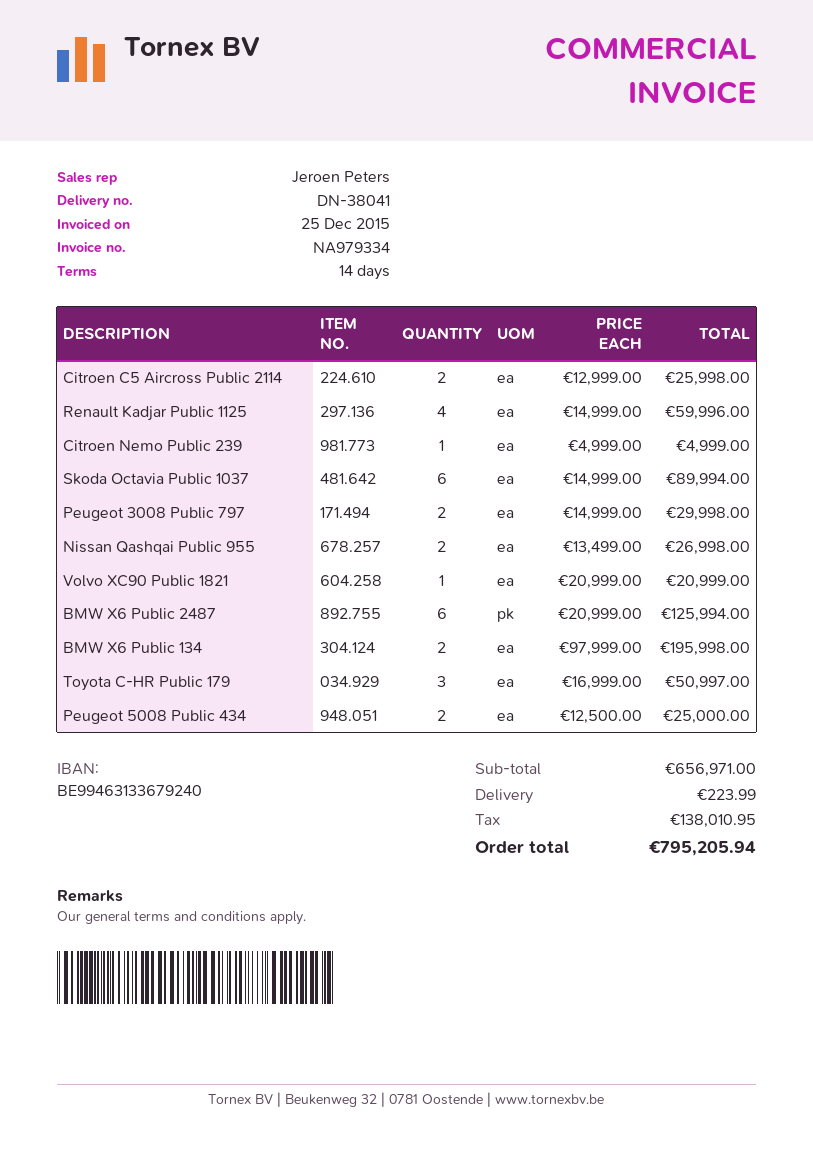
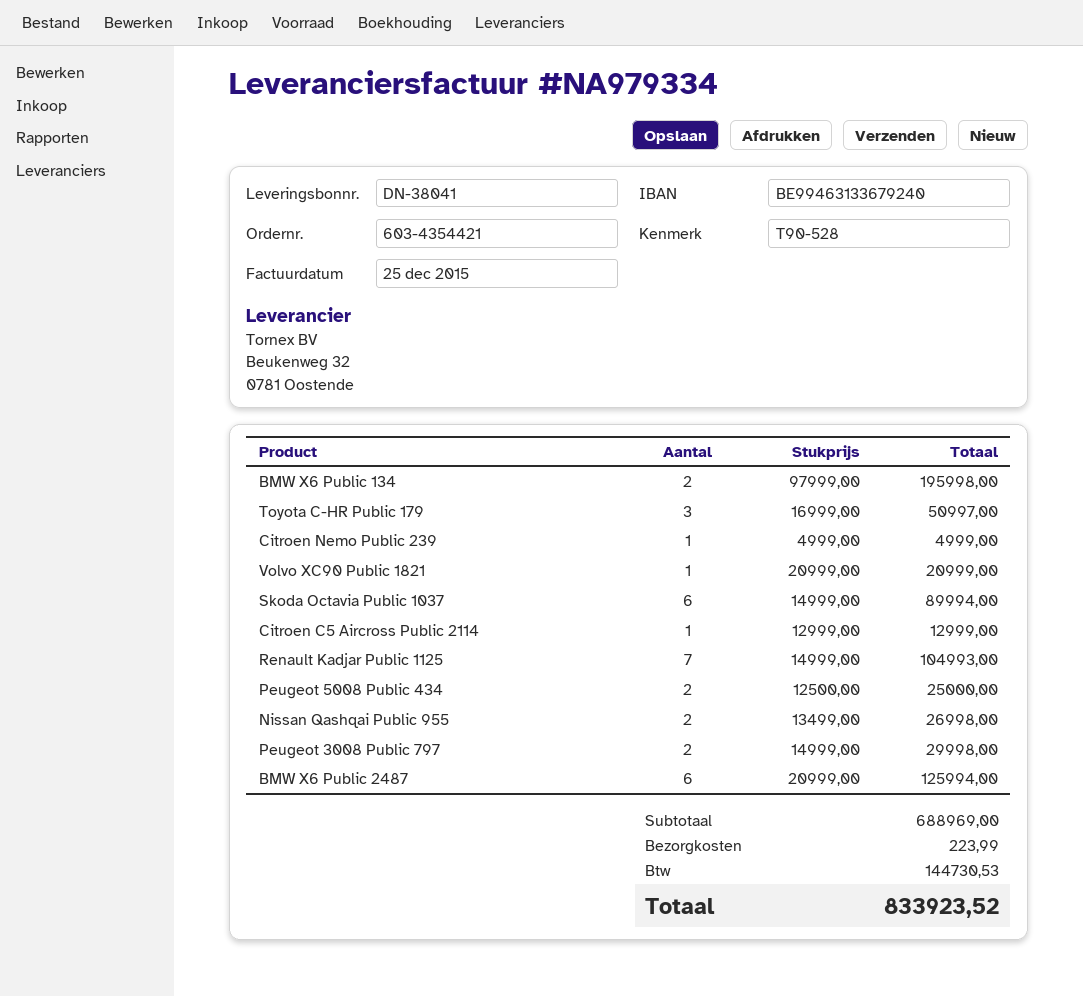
Citroen C5 Aircross Public 2114: 2 x 12999.00 = 25998.00 -> 1 x 12999.00 = 12999.00
Renault Kadjar Public 1125: 4 x 14999.00 = 59996.00 -> 7 x 14999.00 = 104993.00
subtotal: 656971.00 -> 688969.00
tax: 138010.95 -> 144730.53
total: 795205.94 -> 833923.52

